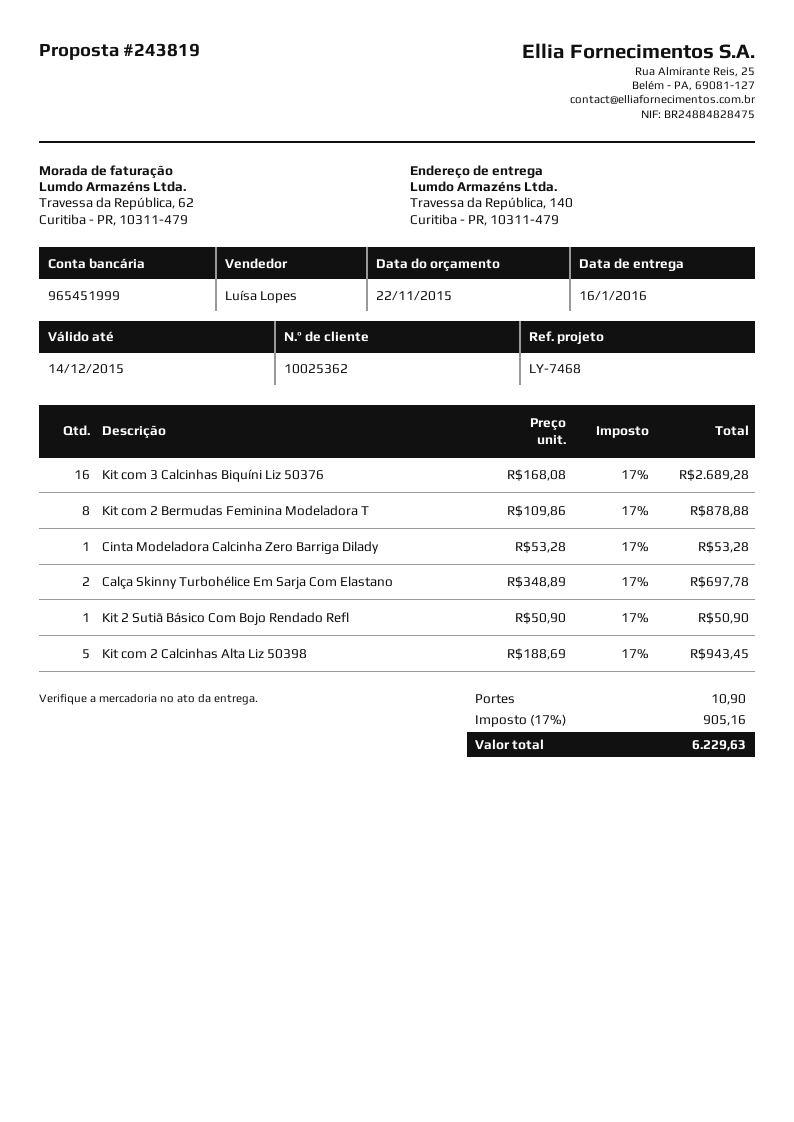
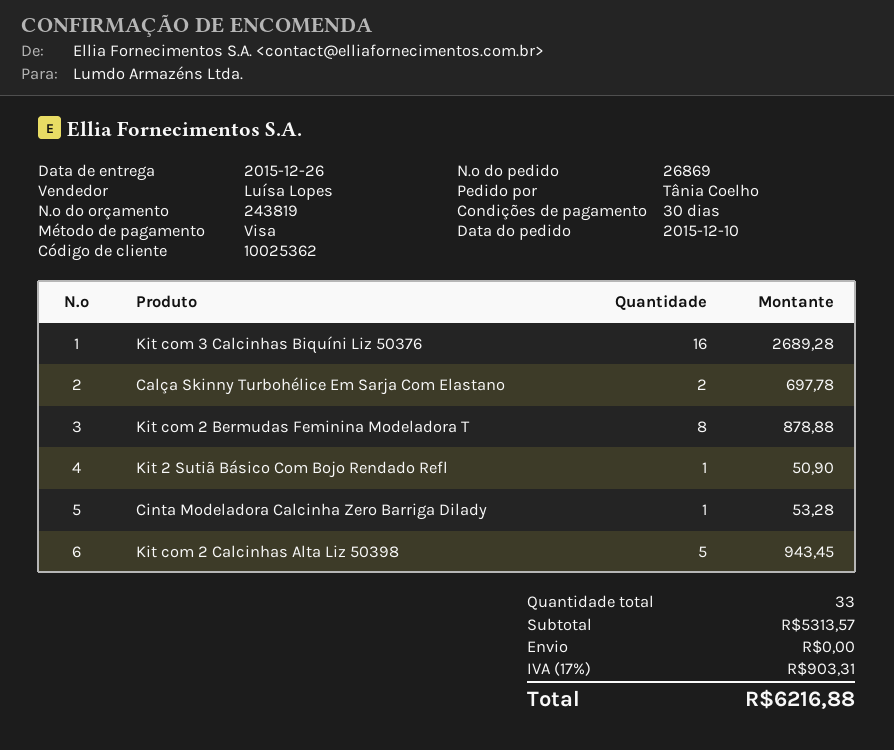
delivery date: 2016-01-16 -> 2015-12-26
shipping: 10.90 -> 0.00
tax: 17% = 905.16 -> 17% = 903.31
total: 6229.63 -> 6216.88

